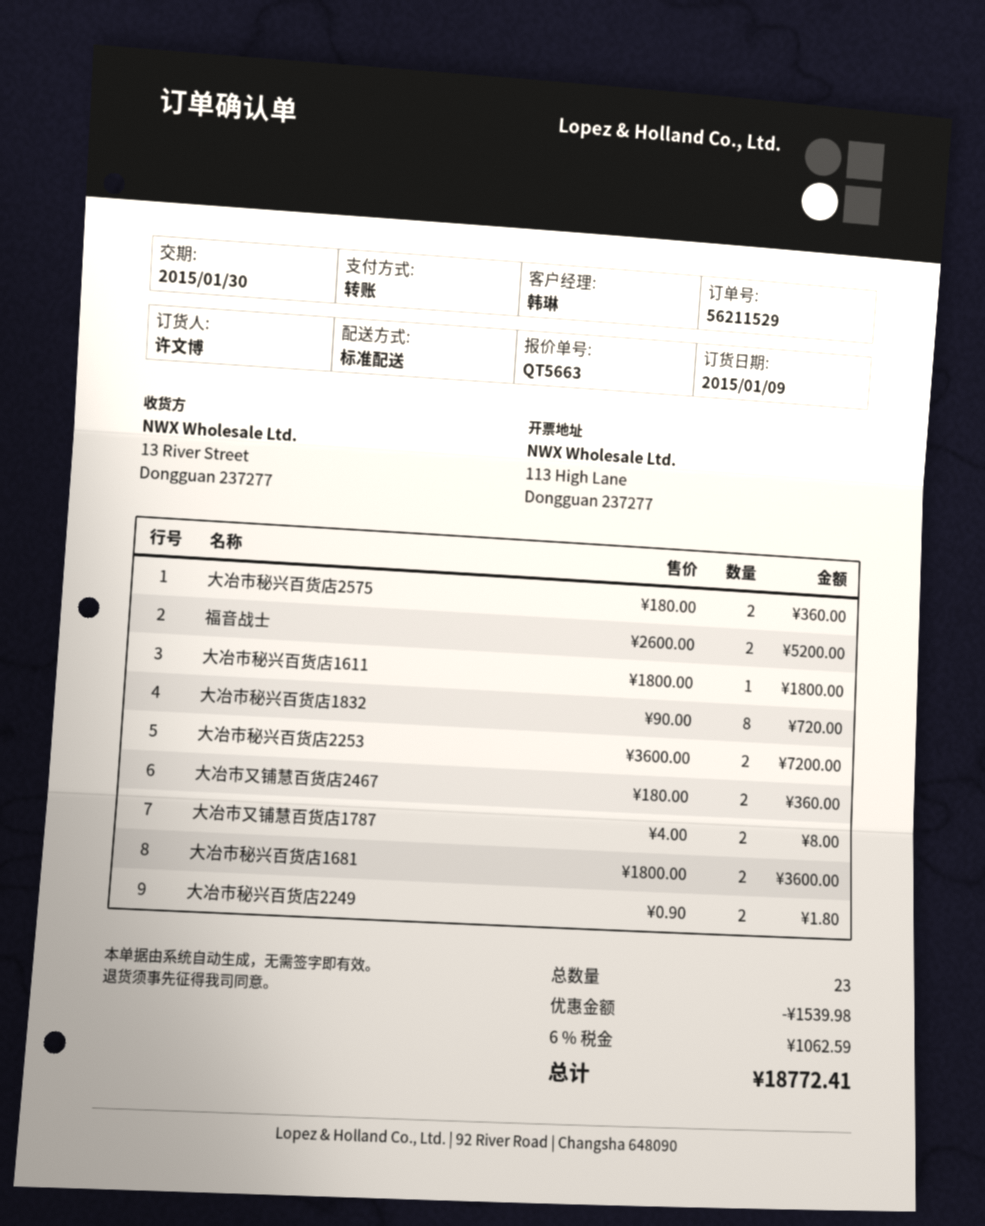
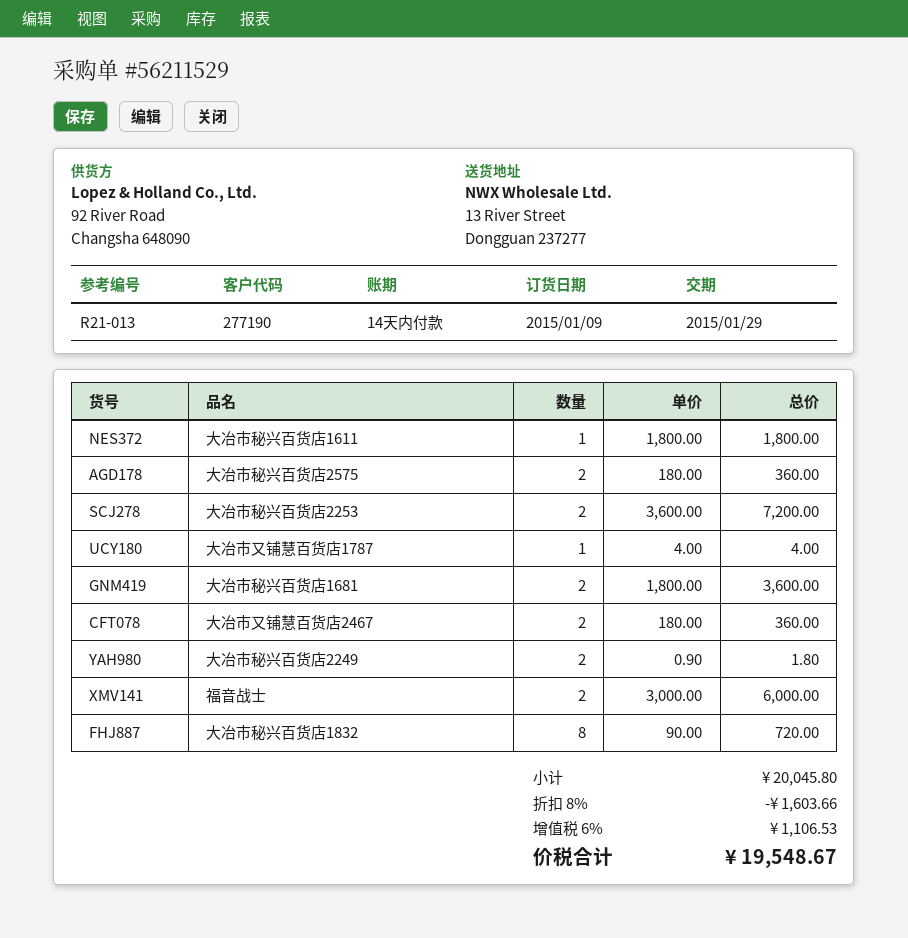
delivery date: 2015-01-30 -> 2015-01-29
福音战士: 2 x 2600.00 = 5200.00 -> 2 x 3000.00 = 6000.00
大冶市又铺慧百货店1787: 2 x 4.00 = 8.00 -> 1 x 4.00 = 4.00
discount: 1539.98 -> 1603.66
tax: 6% = 1062.59 -> 6% = 1106.53
total: 18772.41 -> 19548.67

